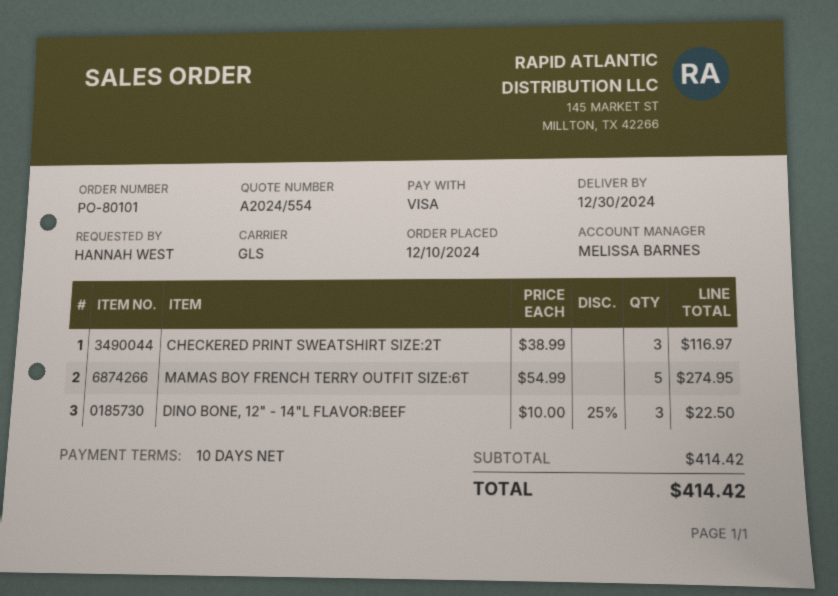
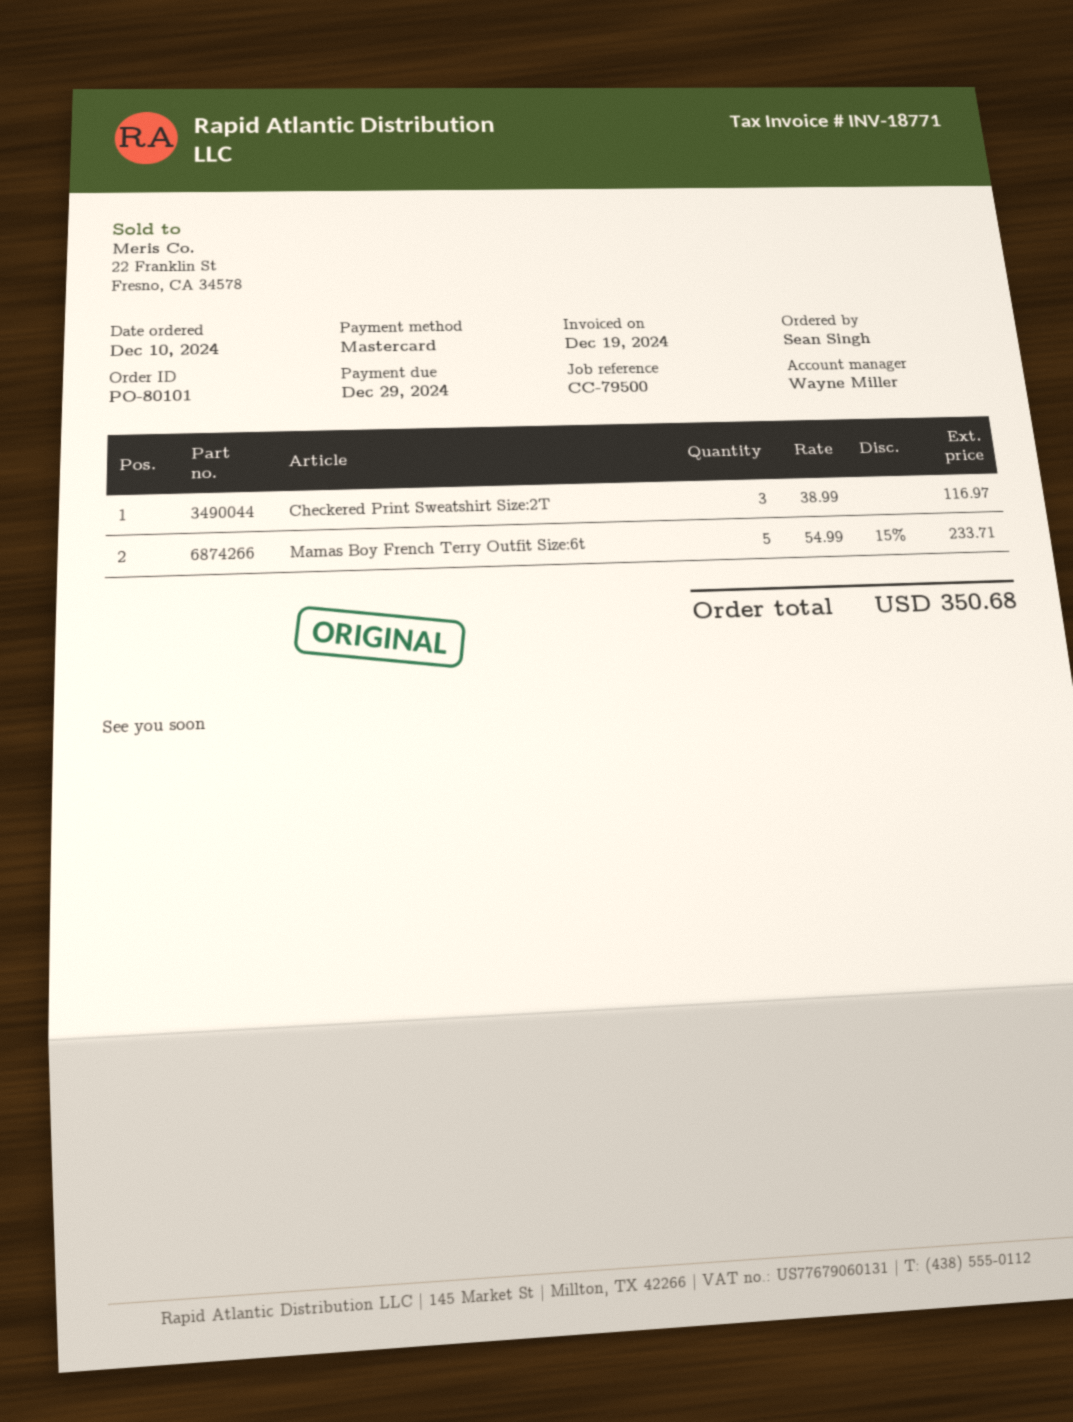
ordered by: HANNAH WEST -> Sean Singh
sales rep: MELISSA BARNES -> Wayne Miller
payment method: Visa -> Mastercard
MAMAS BOY FRENCH TERRY OUTFIT SIZE:6T: 5 x 54.99 = 274.95 -> 5 x 54.99 - 15% = 233.71
DINO BONE, 12" - 14"L FLAVOR:BEEF: 3 x 10.00 - 25% = 22.50 -> none
total: 414.42 -> 350.68

